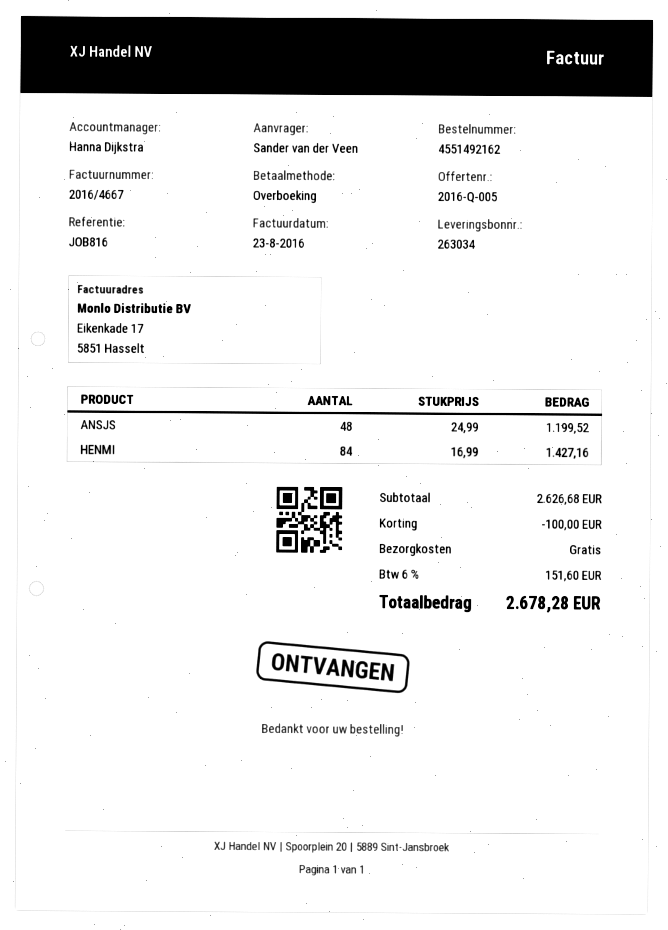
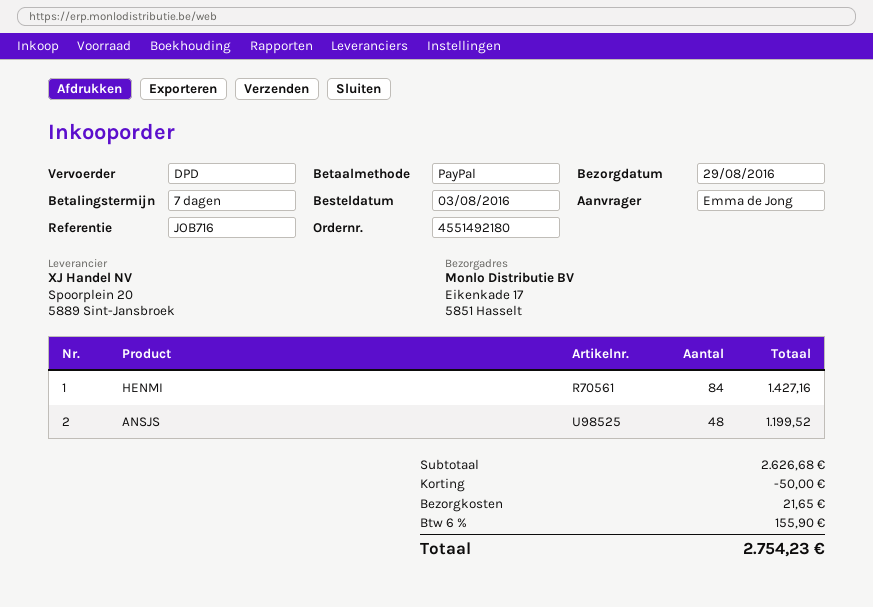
order number: 4551492162 -> 4551492180
reference: JOB816 -> JOB716
ordered by: Sander van der Veen -> Emma de Jong
payment method: bank transfer -> PayPal
discount: 100.00 -> 50.00
shipping: 0.00 -> 21.65
tax: 6% = 151.60 -> 6% = 155.90
total: 2678.28 -> 2754.23

